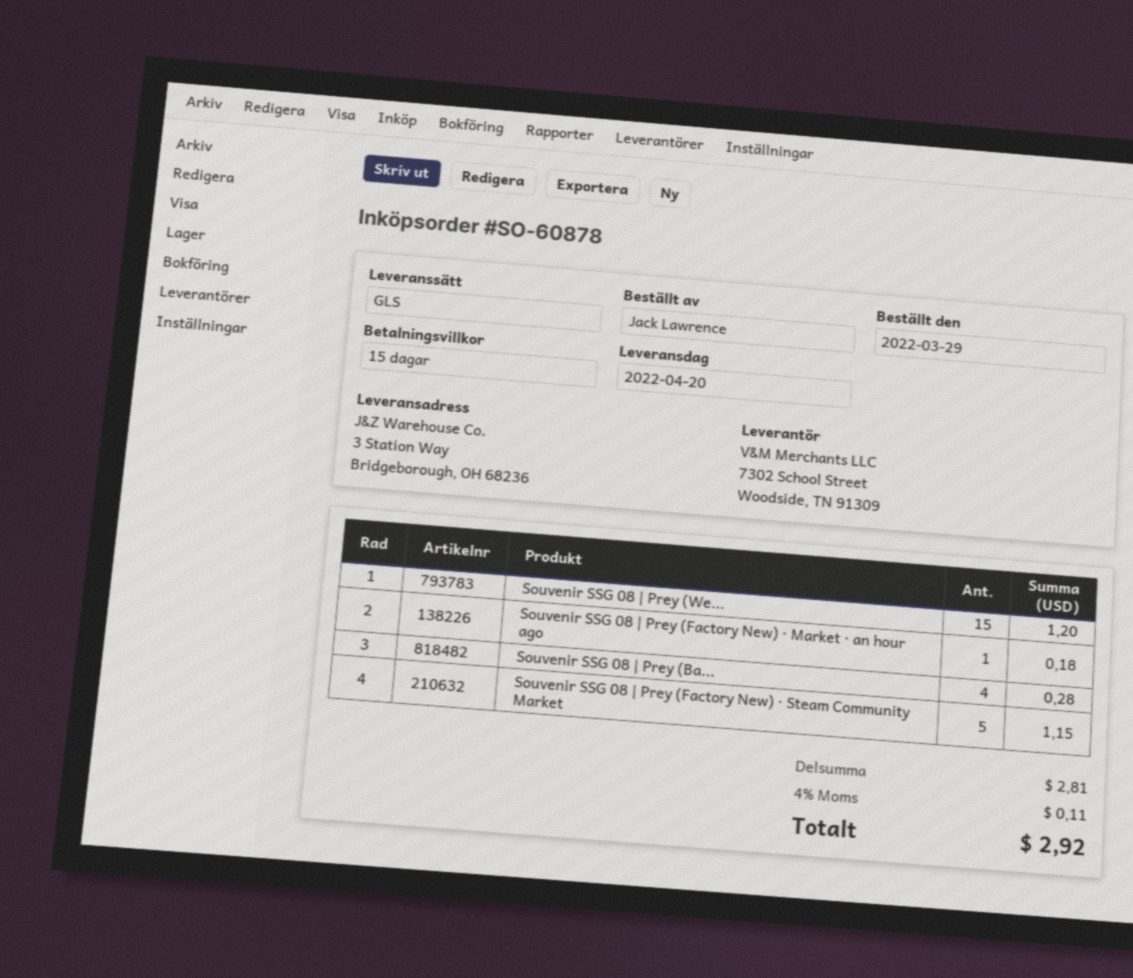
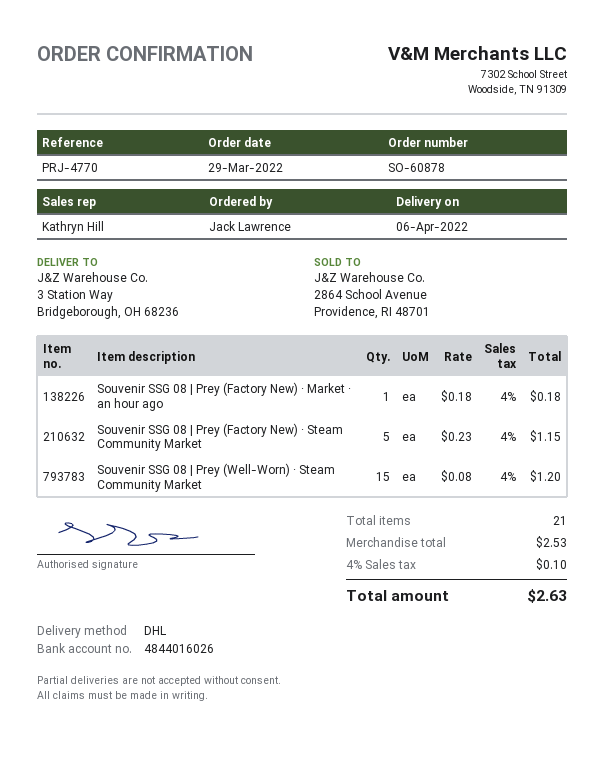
delivery date: 2022-04-20 -> 2022-04-06
shipping method: GLS -> DHL
Souvenir SSG 08 | Prey (Ba...: 4 for 0.28 -> none
subtotal: 2.81 -> 2.53
tax: 4% = 0.11 -> 4% = 0.10
total: 2.92 -> 2.63

